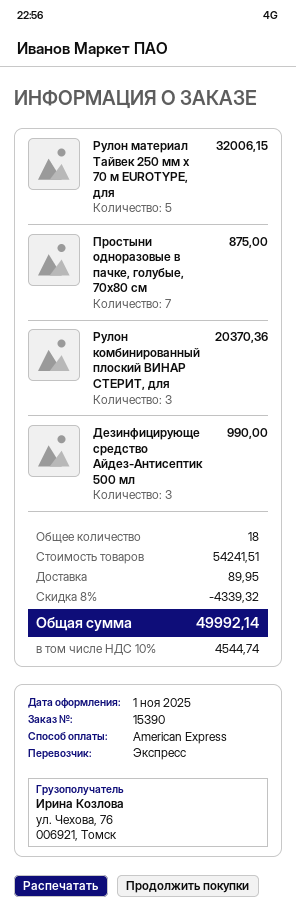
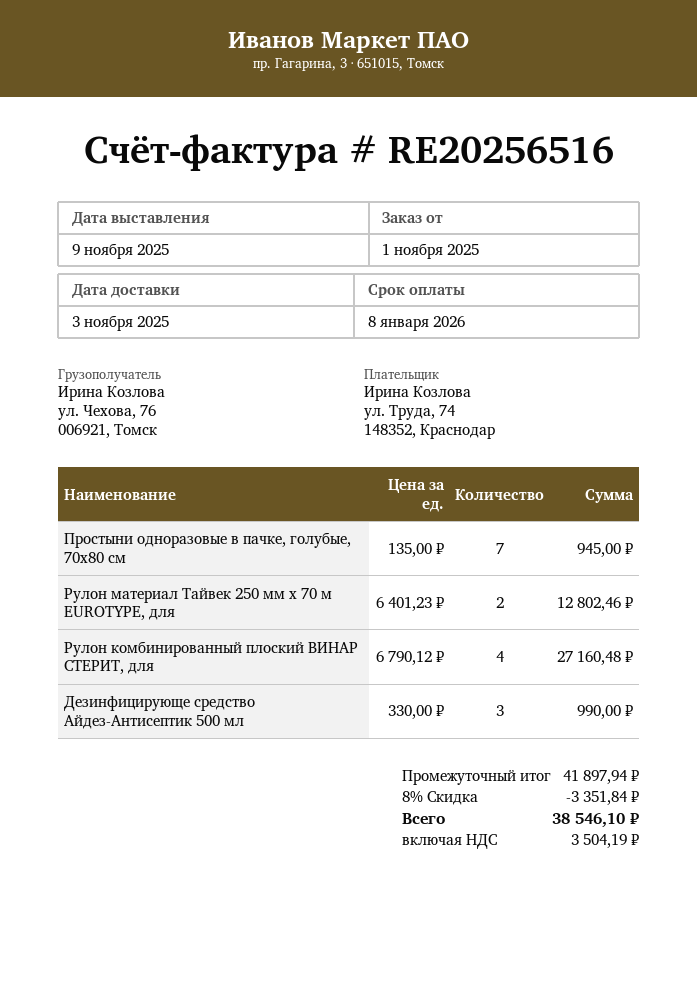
Рулон материал Тайвек 250 мм х 70 м EUROTYPE, для: 5 for 32006.15 -> 2 for 12802.46
Простыни одноразовые в пачке, голубые, 70х80 см: 7 for 875.00 -> 7 for 945.00
Рулон комбинированный плоский ВИНАР СТЕРИТ, для: 3 for 20370.36 -> 4 for 27160.48
subtotal: 54241.51 -> 41897.94
discount: 8% = 4339.32 -> 8% = 3351.84
shipping: 89.95 -> none
tax: 4544.74 -> 3504.19
total: 49992.14 -> 38546.10

